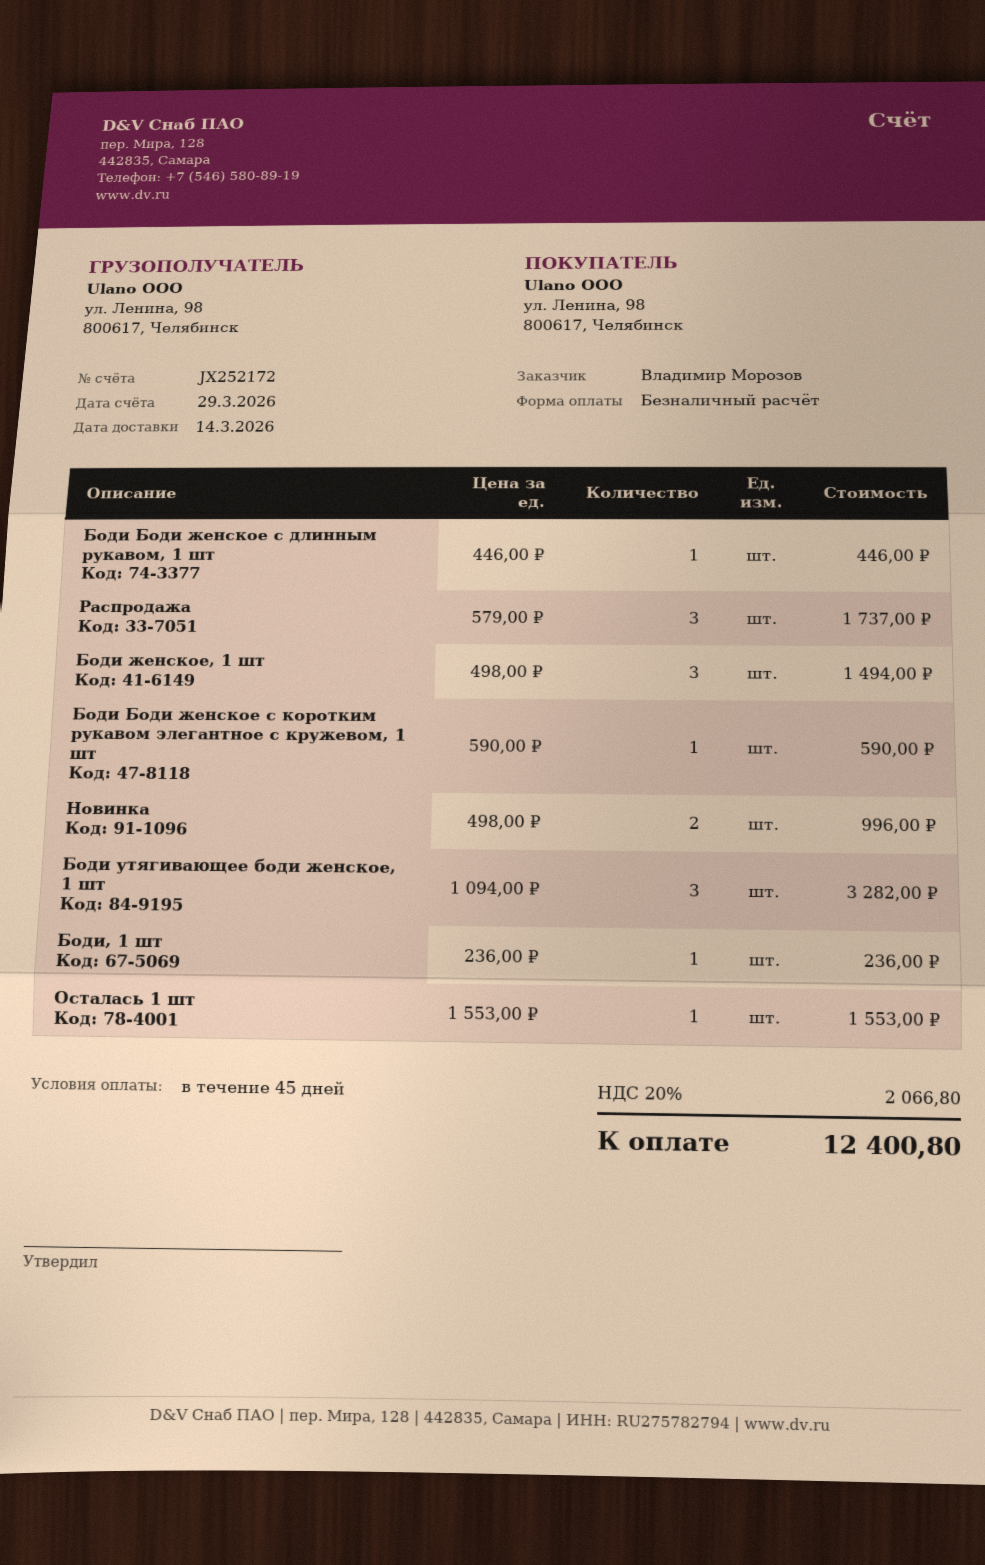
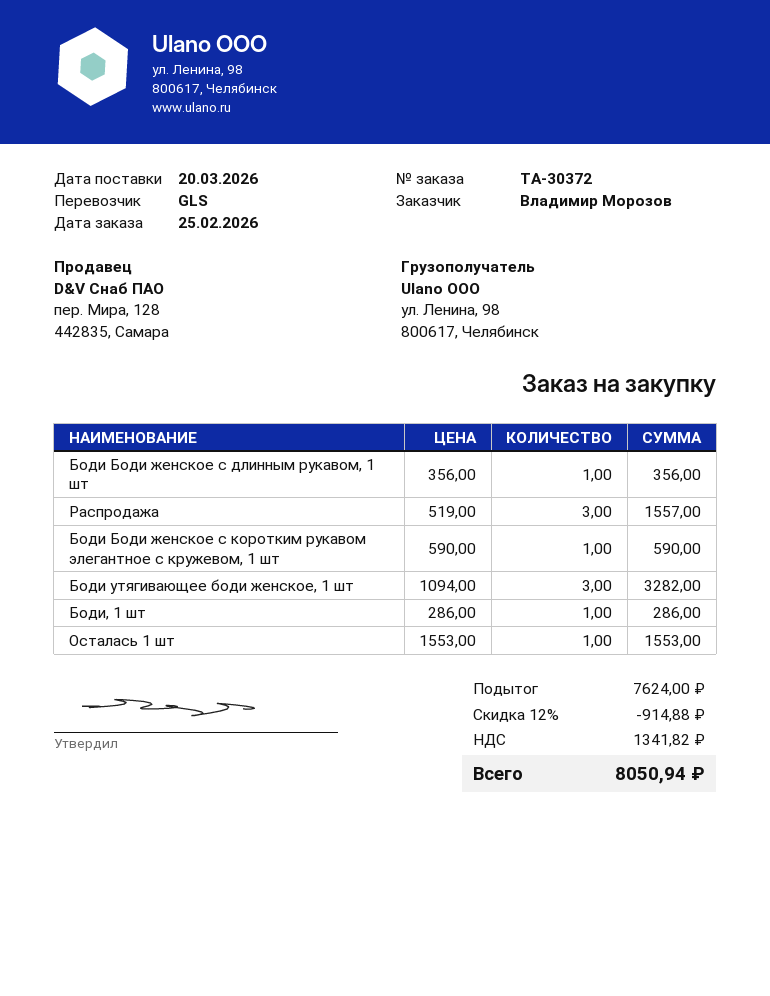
delivery date: 2026-03-14 -> 2026-03-20
Боди Боди женское с длинным рукавом, 1 шт: 1 x 446.00 = 446.00 -> 1 x 356.00 = 356.00
Распродажа: 3 x 579.00 = 1737.00 -> 3 x 519.00 = 1557.00
Боди женское, 1 шт: 3 x 498.00 = 1494.00 -> none
Новинка: 2 x 498.00 = 996.00 -> none
Боди, 1 шт: 1 x 236.00 = 236.00 -> 1 x 286.00 = 286.00
discount: none -> 12% = 914.88
tax: 2066.80 -> 1341.82
total: 12400.80 -> 8050.94

